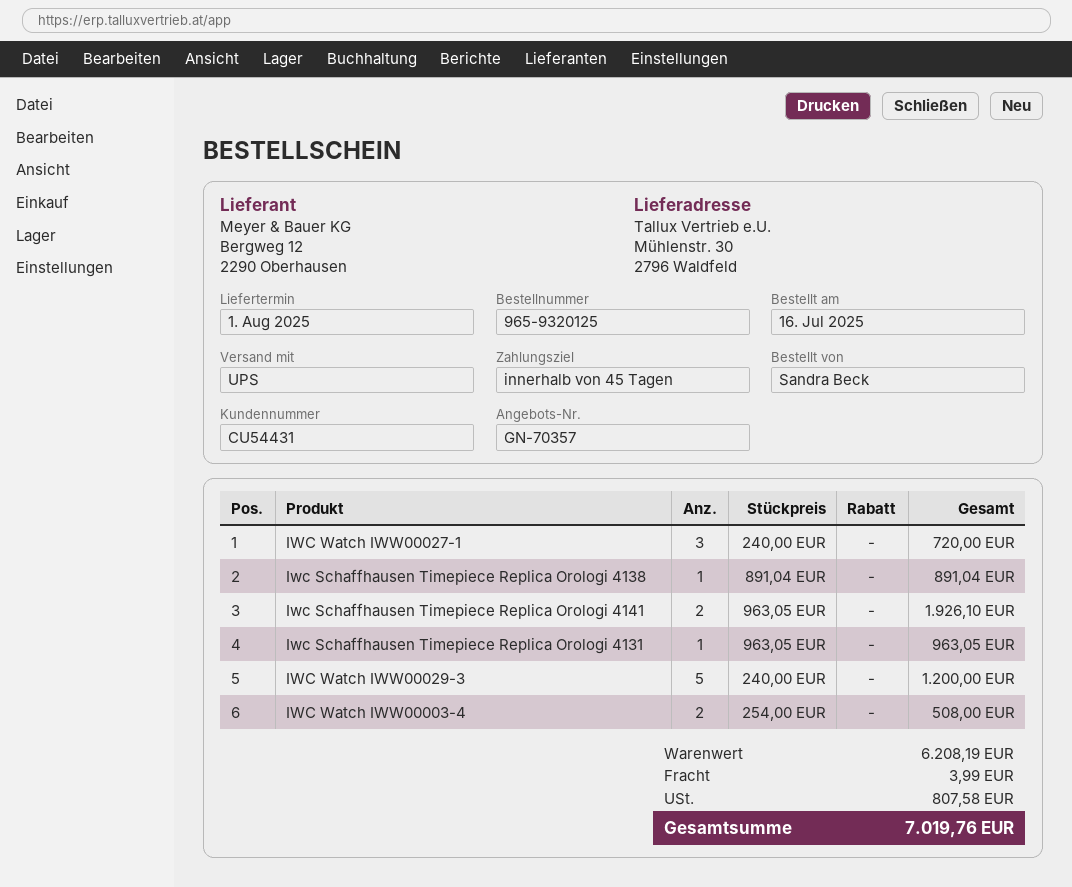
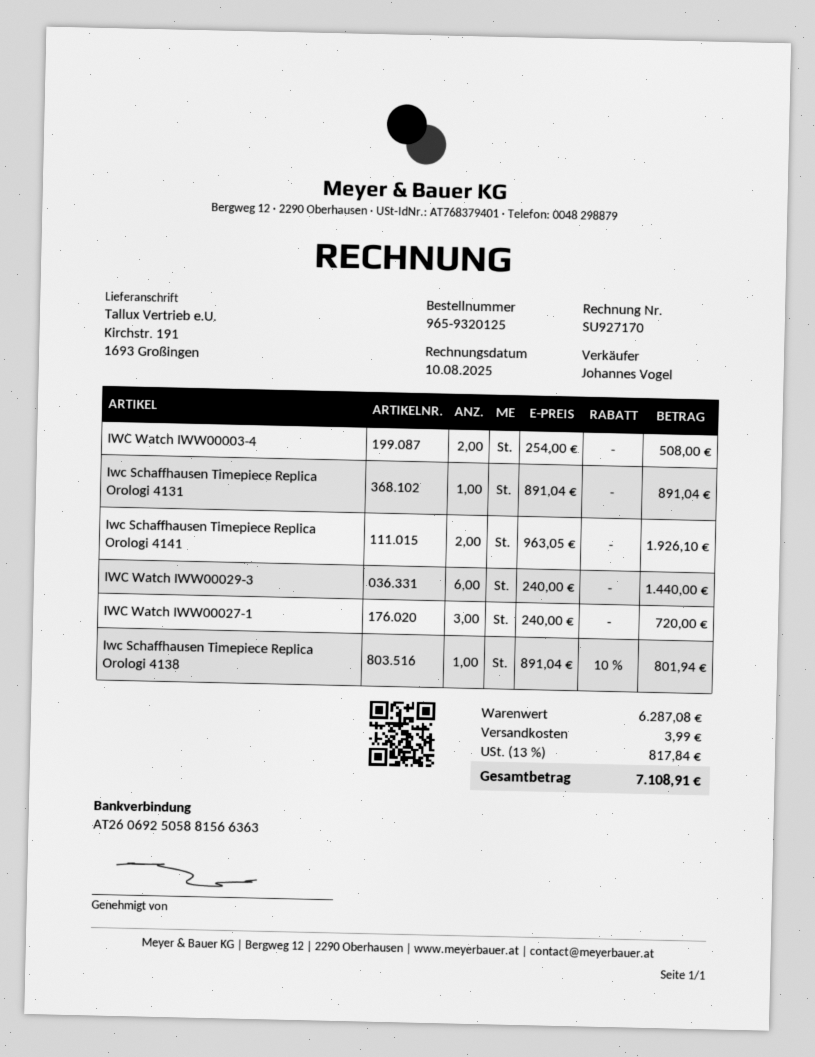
ship to: Mühlenstr. 30, 2796 Waldfeld -> Kirchstr. 191, 1693 Großingen
Iwc Schaffhausen Timepiece Replica Orologi 4138: 1 x 891.04 = 891.04 -> 1 x 891.04 - 10% = 801.94
Iwc Schaffhausen Timepiece Replica Orologi 4131: 1 x 963.05 = 963.05 -> 1 x 891.04 = 891.04
IWC Watch IWW00029-3: 5 x 240.00 = 1200.00 -> 6 x 240.00 = 1440.00
subtotal: 6208.19 -> 6287.08
tax: 807.58 -> 817.84
total: 7019.76 -> 7108.91

